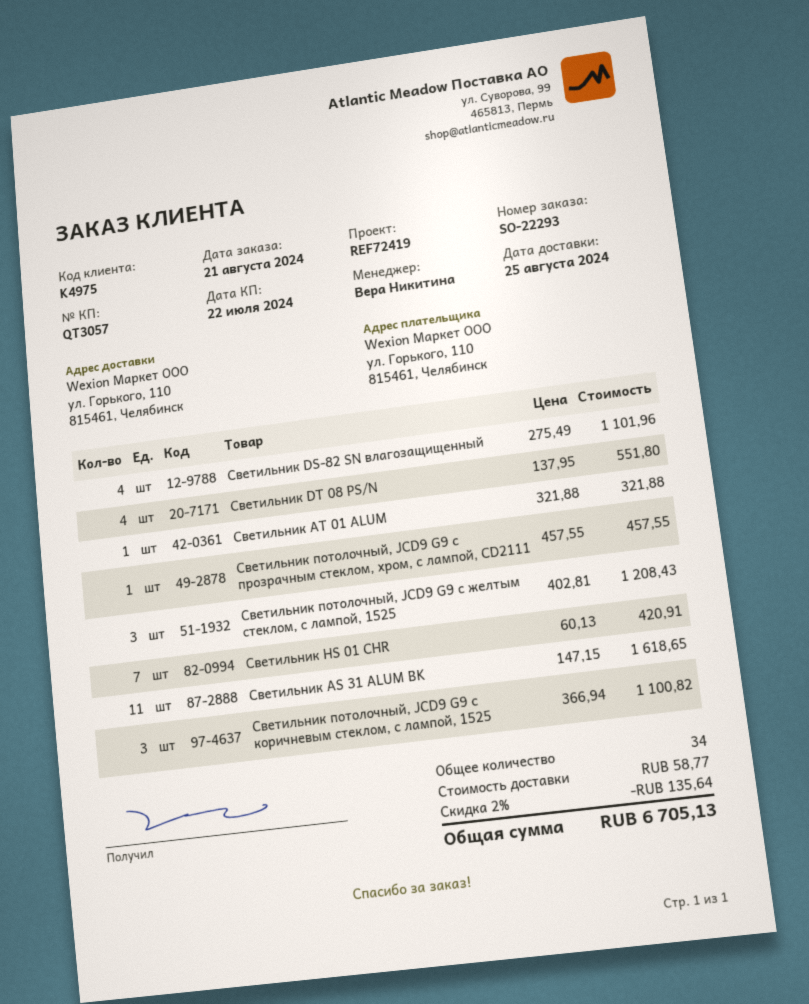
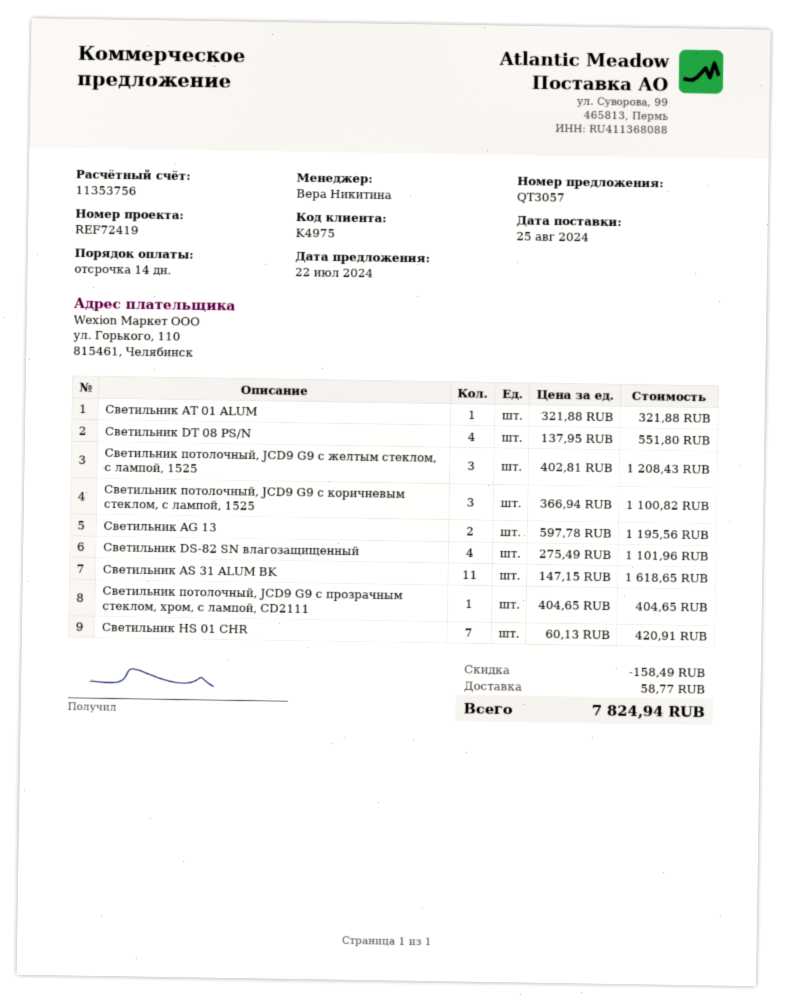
Светильник потолочный, JCD9 G9 с прозрачным стеклом, хром, с лампой, CD2111: 1 x 457.55 = 457.55 -> 1 x 404.65 = 404.65
Светильник AG 13: none -> 2 x 597.78 = 1195.56
discount: 135.64 -> 158.49
total: 6705.13 -> 7824.94

